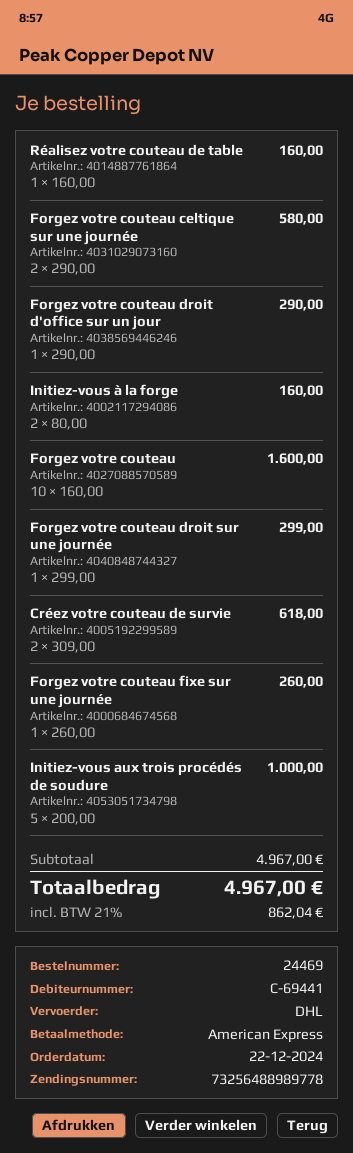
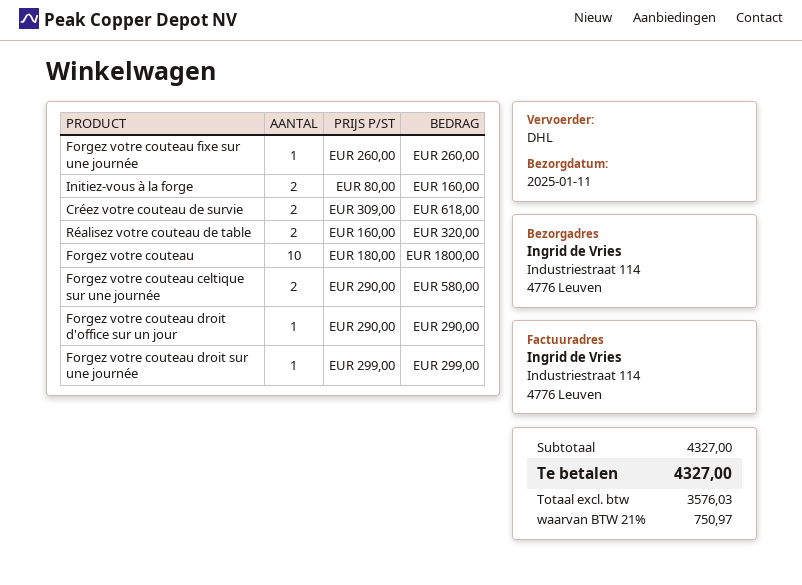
Réalisez votre couteau de table: 1 x 160.00 = 160.00 -> 2 x 160.00 = 320.00
Forgez votre couteau: 10 x 160.00 = 1600.00 -> 10 x 180.00 = 1800.00
Initiez-vous aux trois procédés de soudure: 5 x 200.00 = 1000.00 -> none
subtotal: 4967.00 -> 4327.00
tax: 21% = 862.04 -> 21% = 750.97
total: 4967.00 -> 4327.00

